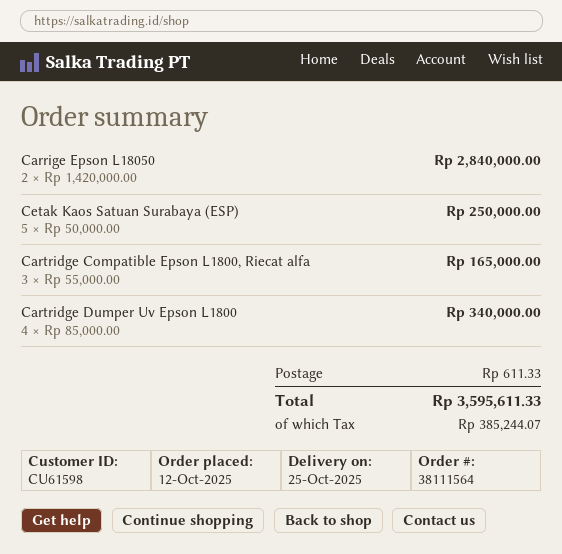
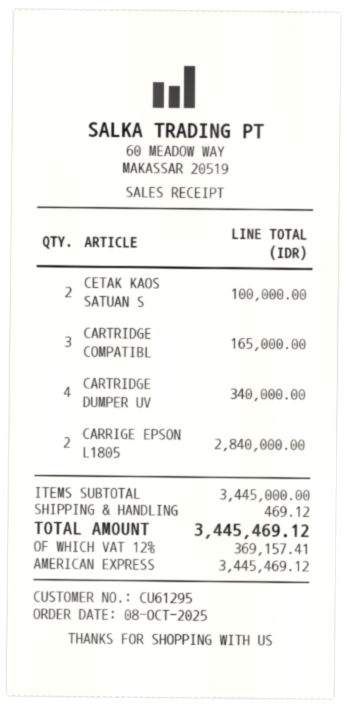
order date: 2025-10-12 -> 2025-10-08
customer number: CU61598 -> CU61295
Cetak Kaos Satuan Surabaya (ESP): 5 for 250000.00 -> 2 for 100000.00
shipping: 611.33 -> 469.12
tax: 385244.07 -> 369157.41
total: 3595611.33 -> 3445469.12

